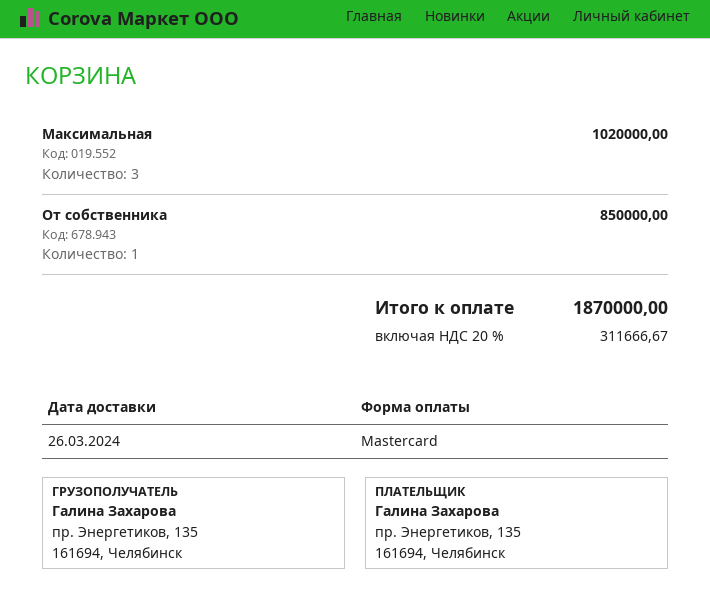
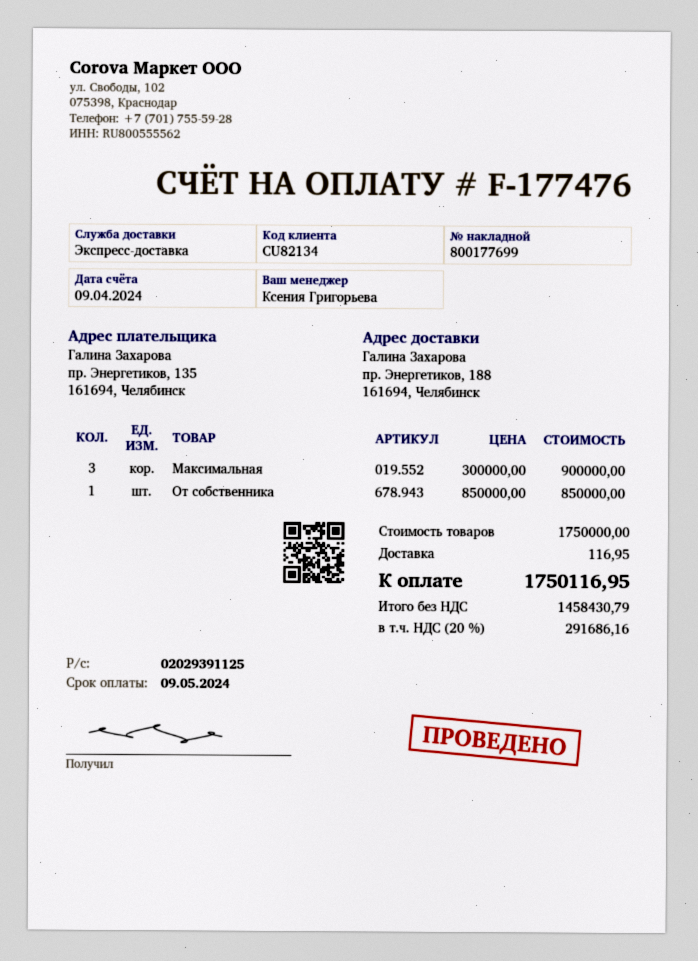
ship to: пр. Энергетиков, 135, 161694, Челябинск -> пр. Энергетиков, 188, 161694, Челябинск
Максимальная: 3 for 1020000.00 -> 3 for 900000.00
shipping: none -> 116.95
tax: 20% = 311666.67 -> 20% = 291686.16
total: 1870000.00 -> 1750116.95

